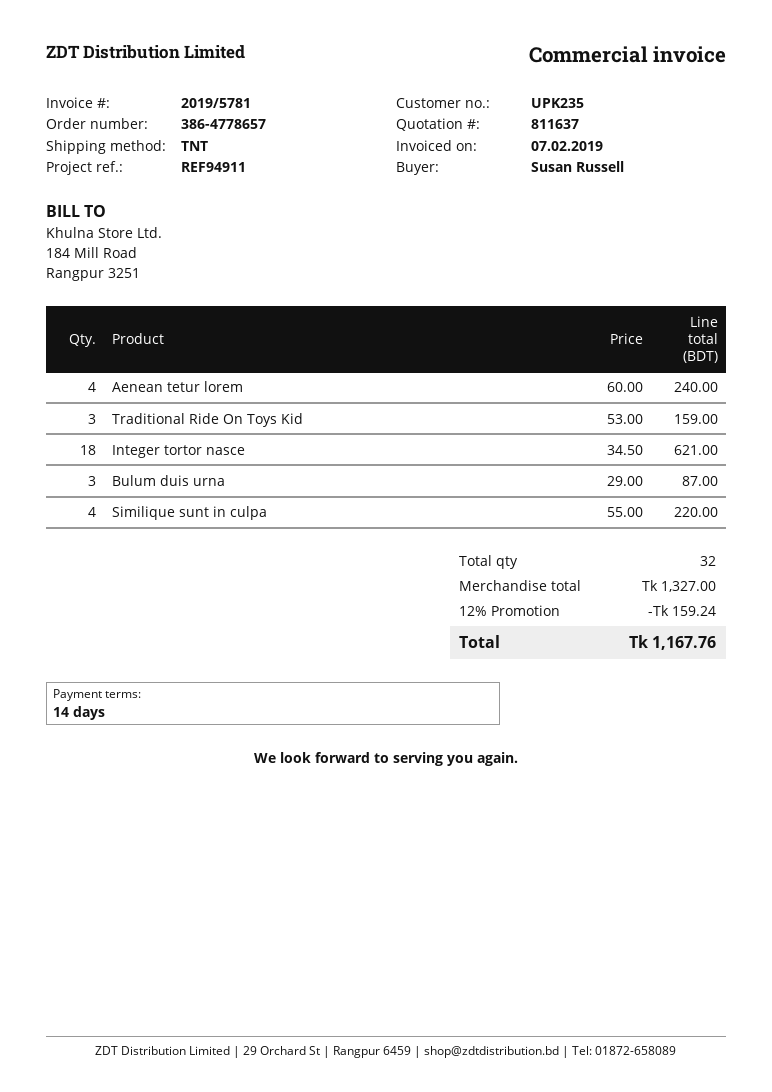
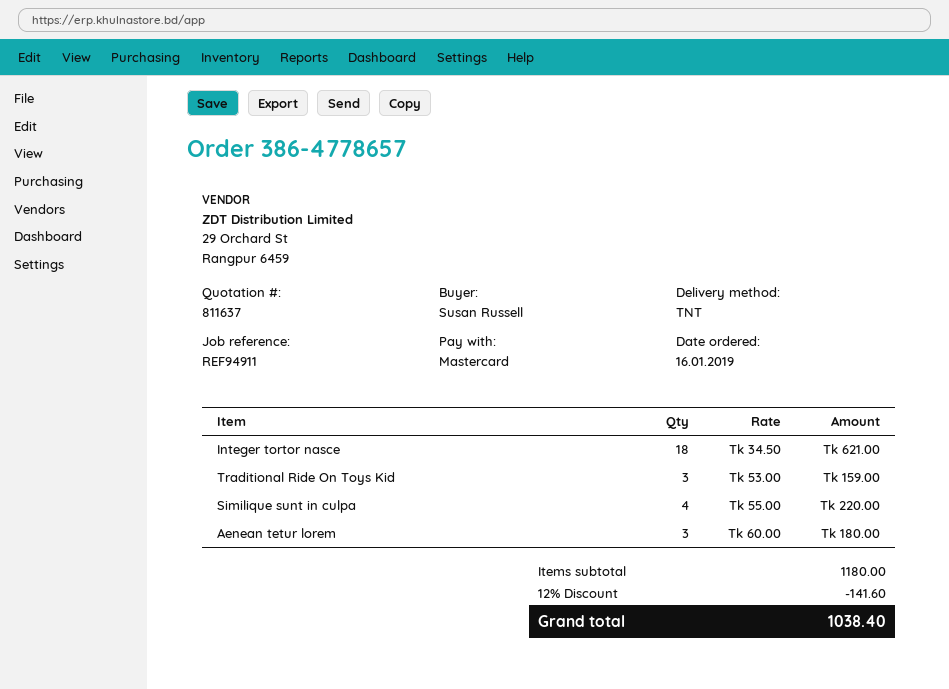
Aenean tetur lorem: 4 x 60.00 = 240.00 -> 3 x 60.00 = 180.00
Bulum duis urna: 3 x 29.00 = 87.00 -> none
subtotal: 1327.00 -> 1180.00
discount: 12% = 159.24 -> 12% = 141.60
total: 1167.76 -> 1038.40

